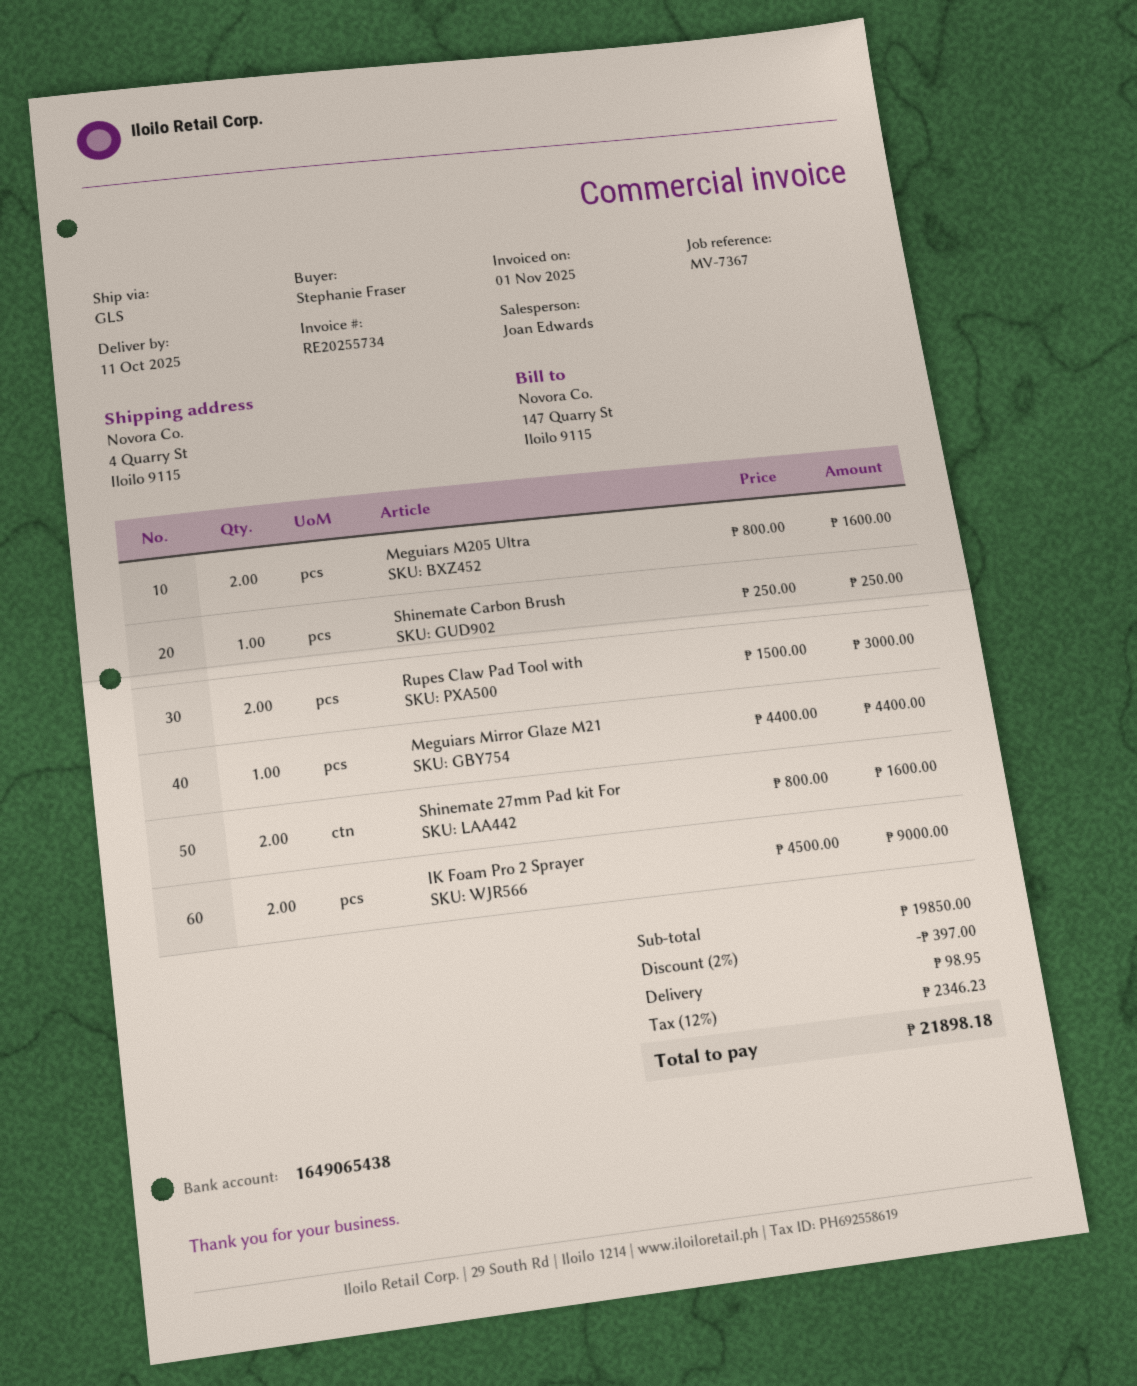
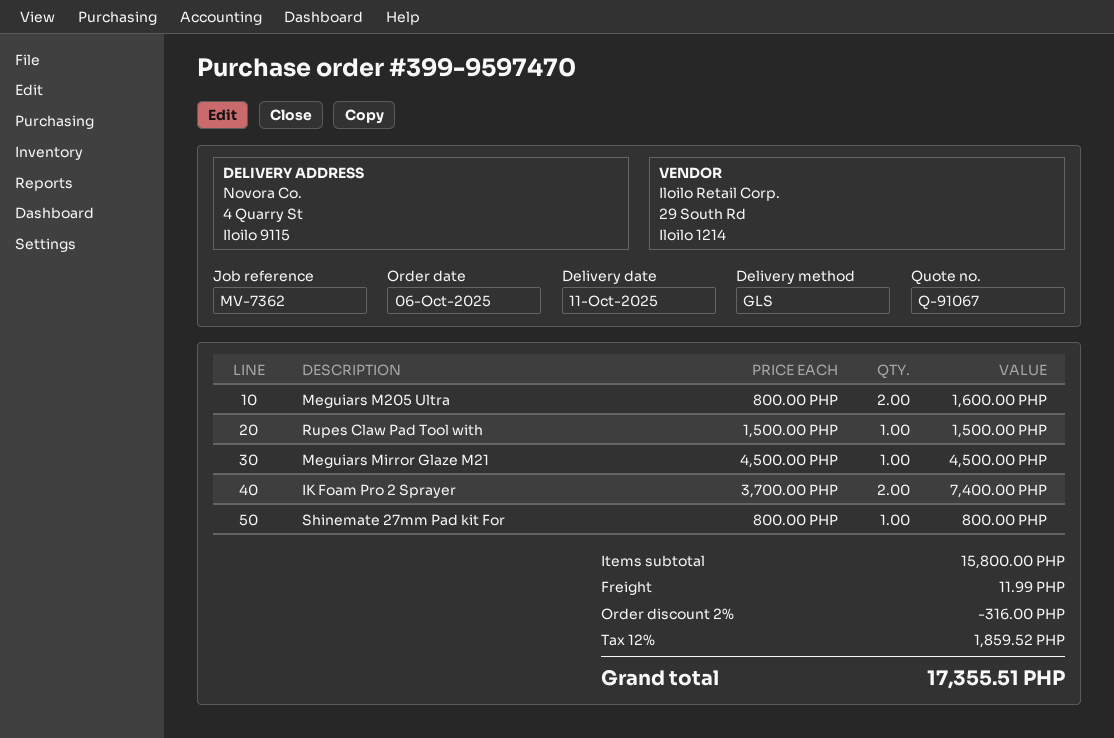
reference: MV-7367 -> MV-7362
Shinemate Carbon Brush: 1 x 250.00 = 250.00 -> none
Rupes Claw Pad Tool with: 2 x 1500.00 = 3000.00 -> 1 x 1500.00 = 1500.00
Meguiars Mirror Glaze M21: 1 x 4400.00 = 4400.00 -> 1 x 4500.00 = 4500.00
Shinemate 27mm Pad kit For: 2 x 800.00 = 1600.00 -> 1 x 800.00 = 800.00
IK Foam Pro 2 Sprayer: 2 x 4500.00 = 9000.00 -> 2 x 3700.00 = 7400.00
subtotal: 19850.00 -> 15800.00
discount: 2% = 397.00 -> 2% = 316.00
shipping: 98.95 -> 11.99
tax: 12% = 2346.23 -> 12% = 1859.52
total: 21898.18 -> 17355.51

